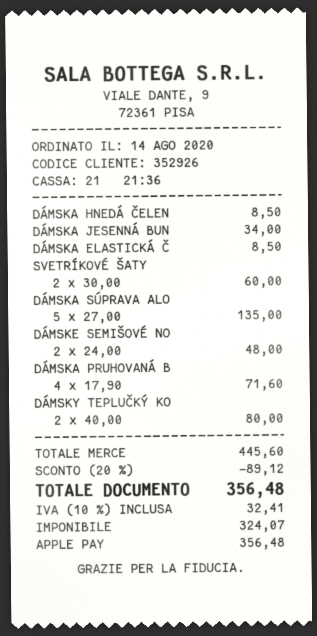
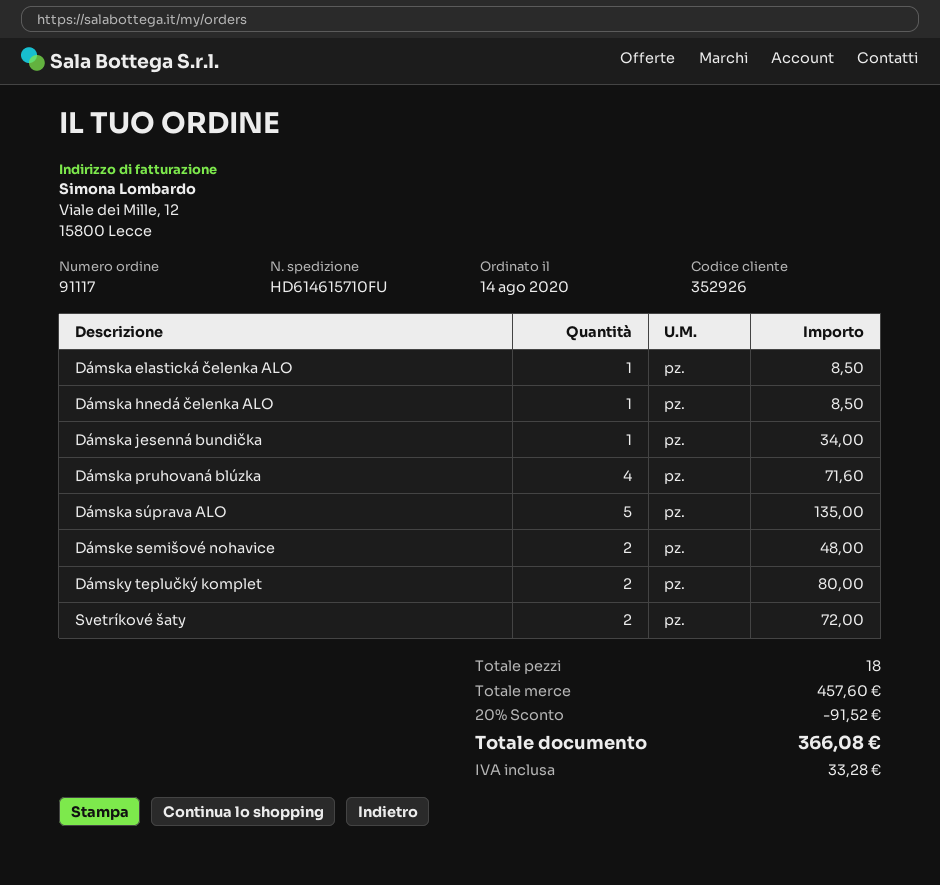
SVETRÍKOVÉ ŠATY: 2 for 60.00 -> 2 for 72.00
subtotal: 445.60 -> 457.60
discount: 20% = 89.12 -> 20% = 91.52
tax: 32.41 -> 33.28
total: 356.48 -> 366.08

